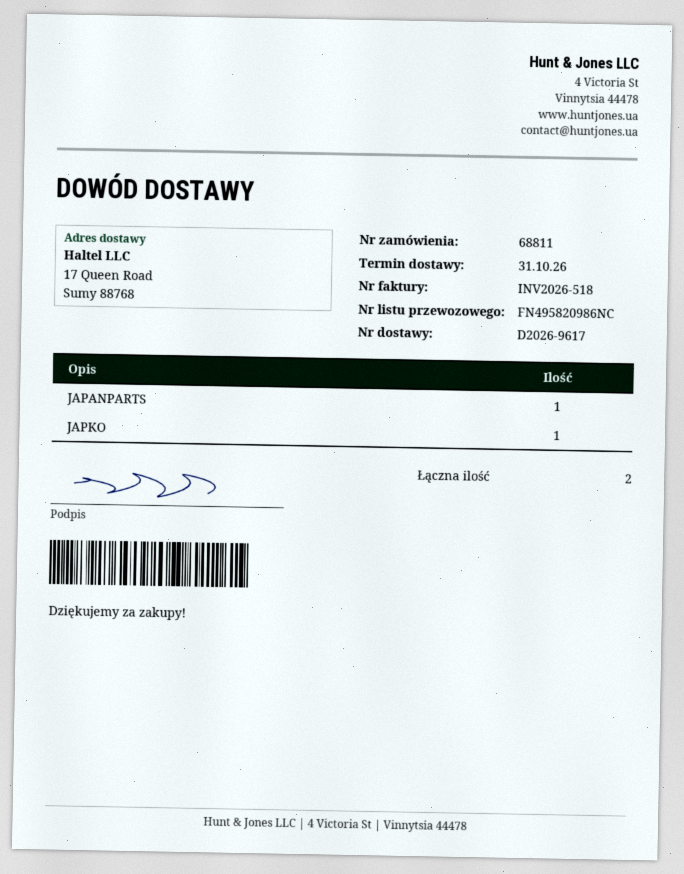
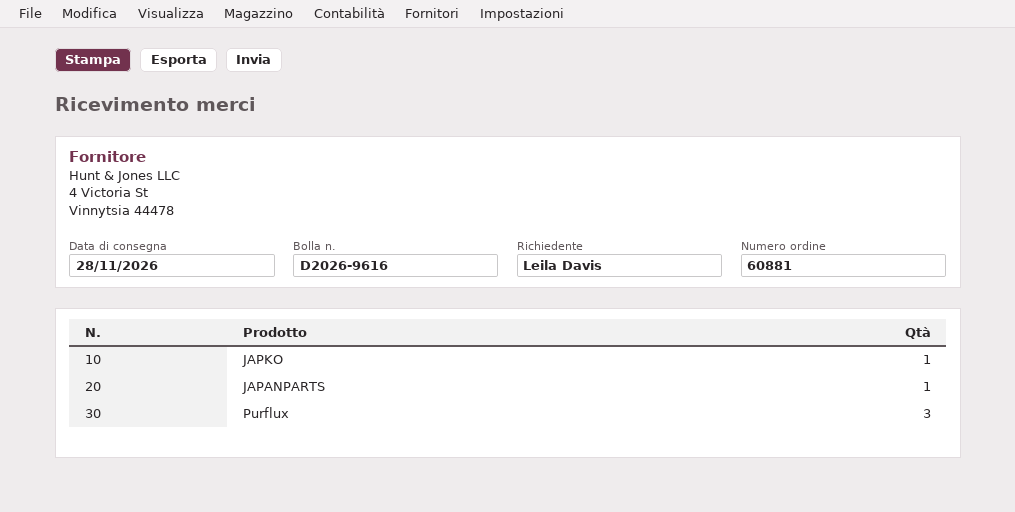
order number: 68811 -> 60881
delivery note number: D2026-9617 -> D2026-9616
delivery date: 2026-10-31 -> 2026-11-28
Purflux: none -> 3

